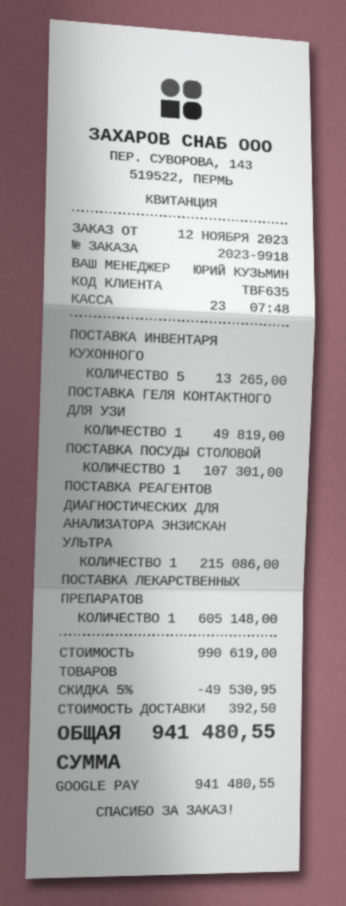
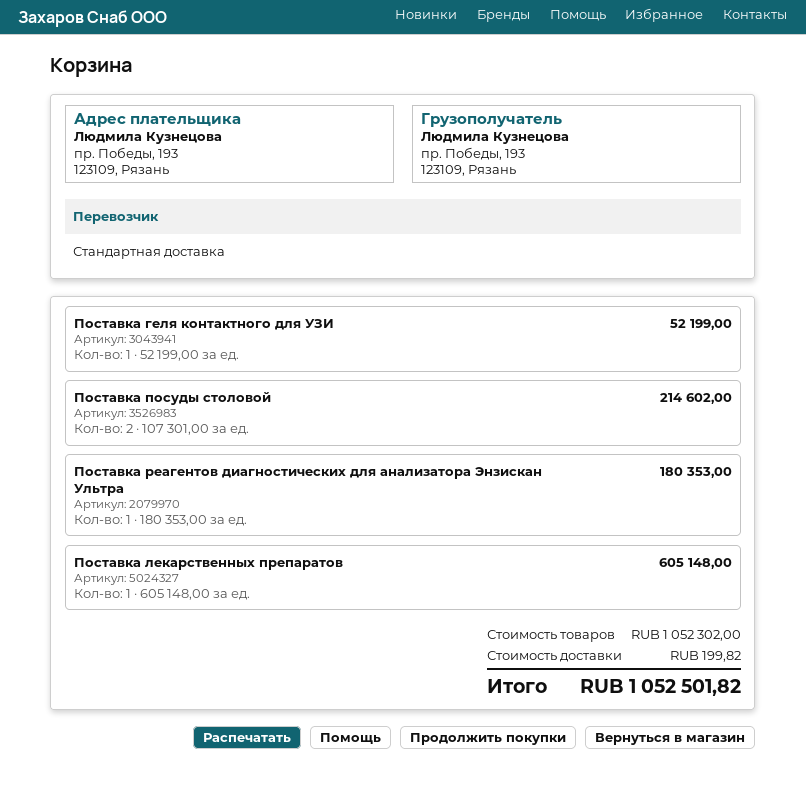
ПОСТАВКА ИНВЕНТАРЯ КУХОННОГО: 5 for 13265.00 -> none
ПОСТАВКА ГЕЛЯ КОНТАКТНОГО ДЛЯ УЗИ: 1 for 49819.00 -> 1 for 52199.00
ПОСТАВКА ПОСУДЫ СТОЛОВОЙ: 1 for 107301.00 -> 2 for 214602.00
ПОСТАВКА РЕАГЕНТОВ ДИАГНОСТИЧЕСКИХ ДЛЯ АНАЛИЗАТОРА ЭНЗИСКАН УЛЬТРА: 1 for 215086.00 -> 1 for 180353.00
subtotal: 990619.00 -> 1052302.00
discount: 5% = 49530.95 -> none
shipping: 392.50 -> 199.82
total: 941480.55 -> 1052501.82

